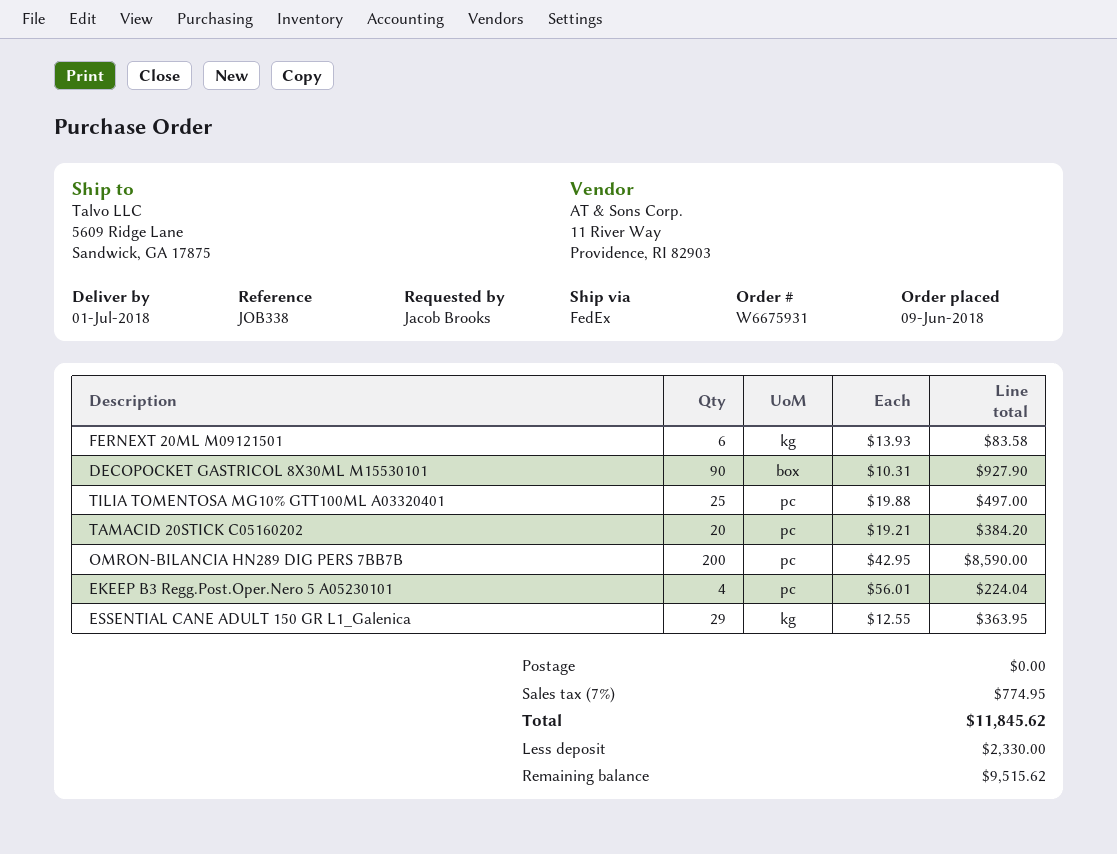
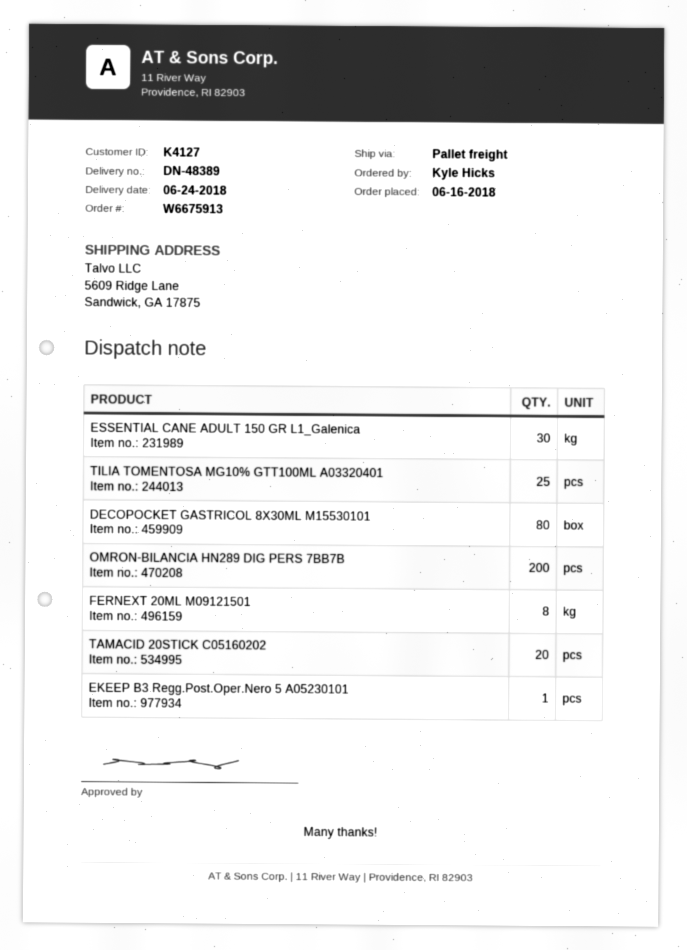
order number: W6675931 -> W6675913
order date: 2018-06-09 -> 2018-06-16
delivery date: 2018-07-01 -> 2018-06-24
ordered by: Jacob Brooks -> Kyle Hicks
shipping method: FedEx -> pallet freight
FERNEXT 20ML M09121501: 6 -> 8
DECOPOCKET GASTRICOL 8X30ML M15530101: 90 -> 80
EKEEP B3 Regg.Post.Oper.Nero 5 A05230101: 4 -> 1
ESSENTIAL CANE ADULT 150 GR L1_Galenica: 29 -> 30

